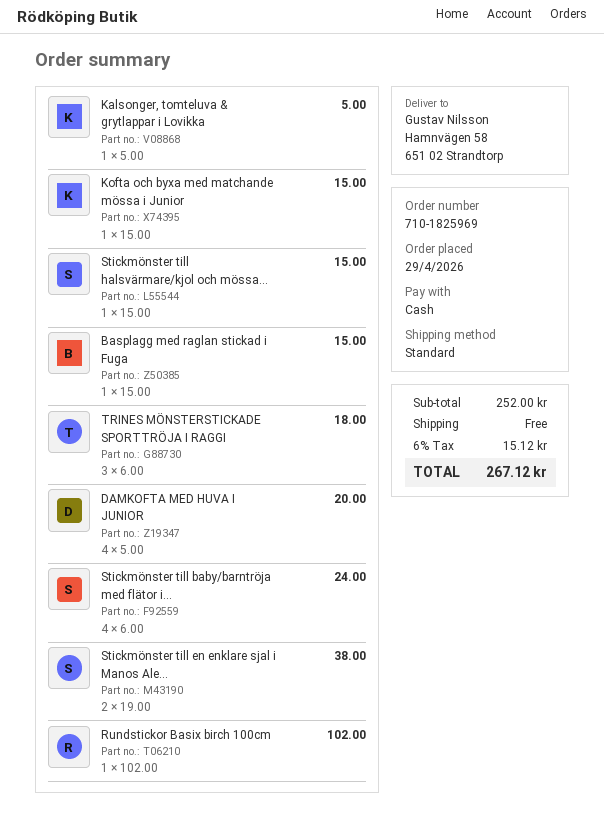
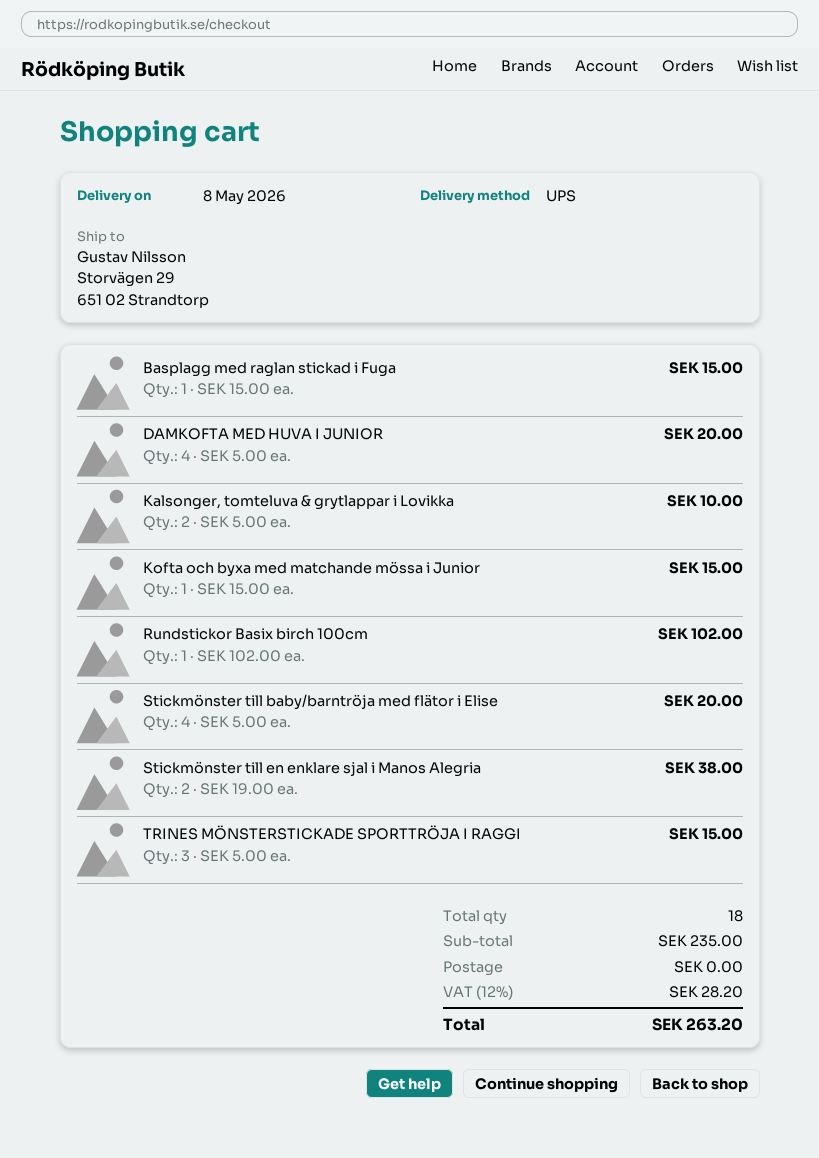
shipping method: standard -> UPS
ship to: Hamnvägen 58, 651 02 Strandtorp -> Storvägen 29, 651 02 Strandtorp
Kalsonger, tomteluva & grytlappar i Lovikka: 1 x 5.00 = 5.00 -> 2 x 5.00 = 10.00
Stickmönster till halsvärmare/kjol och mössa...: 1 x 15.00 = 15.00 -> none
TRINES MÖNSTERSTICKADE SPORTTRÖJA I RAGGI: 3 x 6.00 = 18.00 -> 3 x 5.00 = 15.00
Stickmönster till baby/barntröja med flätor i...: 4 x 6.00 = 24.00 -> 4 x 5.00 = 20.00
subtotal: 252.00 -> 235.00
tax: 6% = 15.12 -> 12% = 28.20
total: 267.12 -> 263.20

